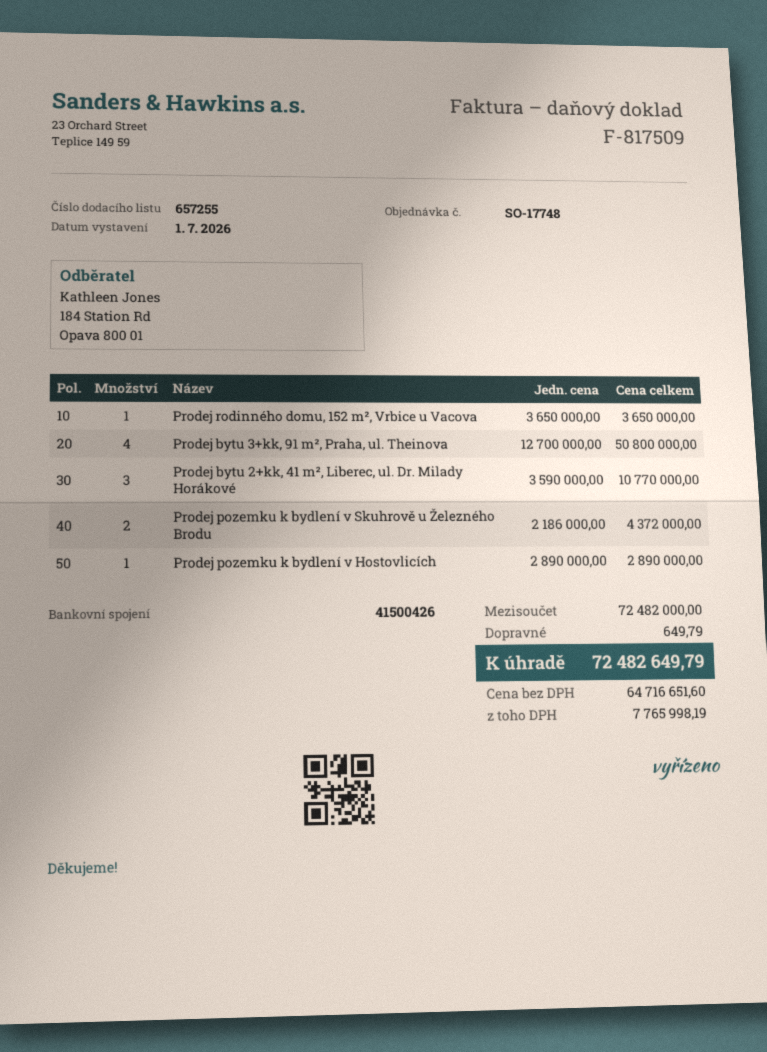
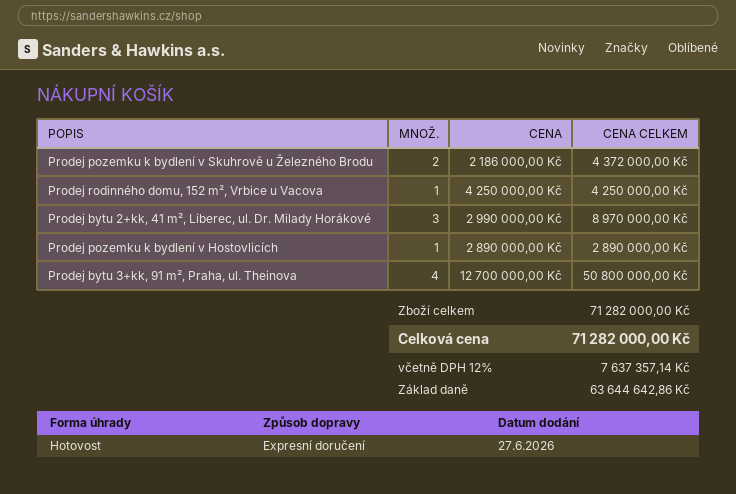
Prodej rodinného domu, 152 m², Vrbice u Vacova: 1 x 3650000.00 = 3650000.00 -> 1 x 4250000.00 = 4250000.00
Prodej bytu 2+kk, 41 m², Liberec, ul. Dr. Milady Horákové: 3 x 3590000.00 = 10770000.00 -> 3 x 2990000.00 = 8970000.00
subtotal: 72482000.00 -> 71282000.00
shipping: 649.79 -> none
net: 64716651.60 -> 63644642.86
tax: 7765998.19 -> 7637357.14
total: 72482649.79 -> 71282000.00

